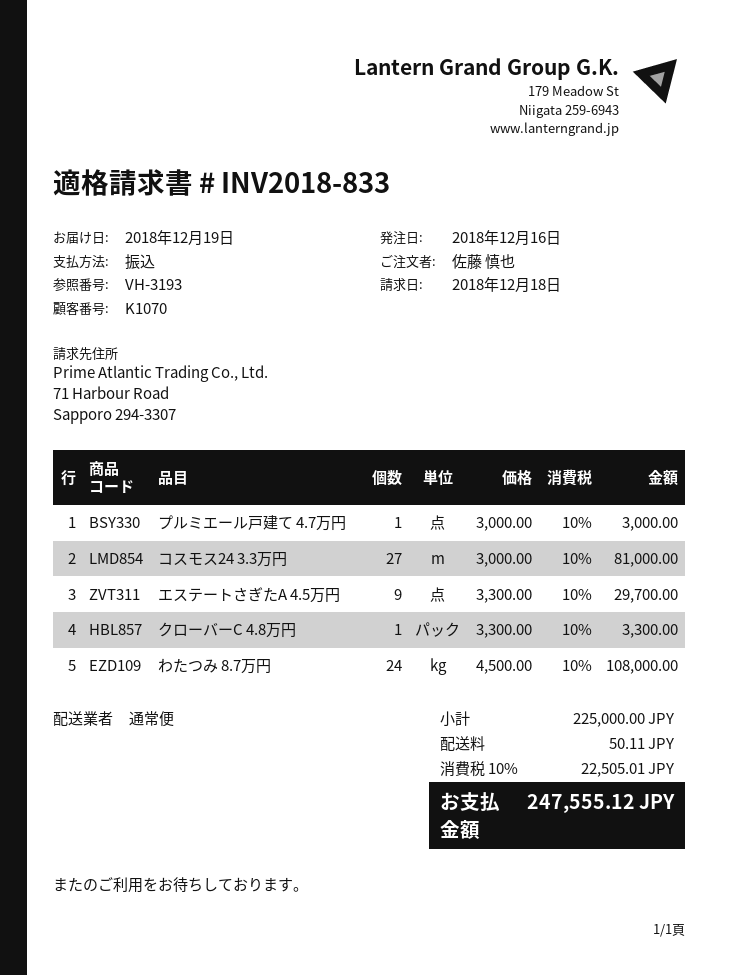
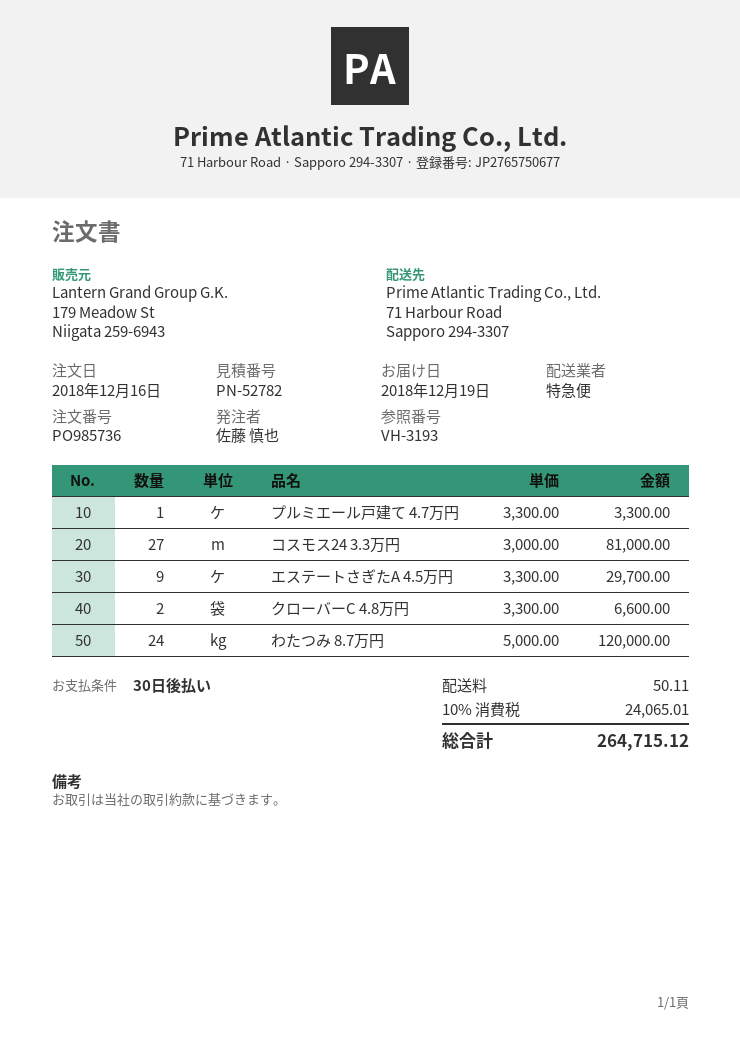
shipping method: standard -> express
プルミエール戸建て 4.7万円: 1 x 3000.00 = 3000.00 -> 1 x 3300.00 = 3300.00
クローバーC 4.8万円: 1 x 3300.00 = 3300.00 -> 2 x 3300.00 = 6600.00
わたつみ 8.7万円: 24 x 4500.00 = 108000.00 -> 24 x 5000.00 = 120000.00
tax: 10% = 22505.01 -> 10% = 24065.01
total: 247555.12 -> 264715.12

